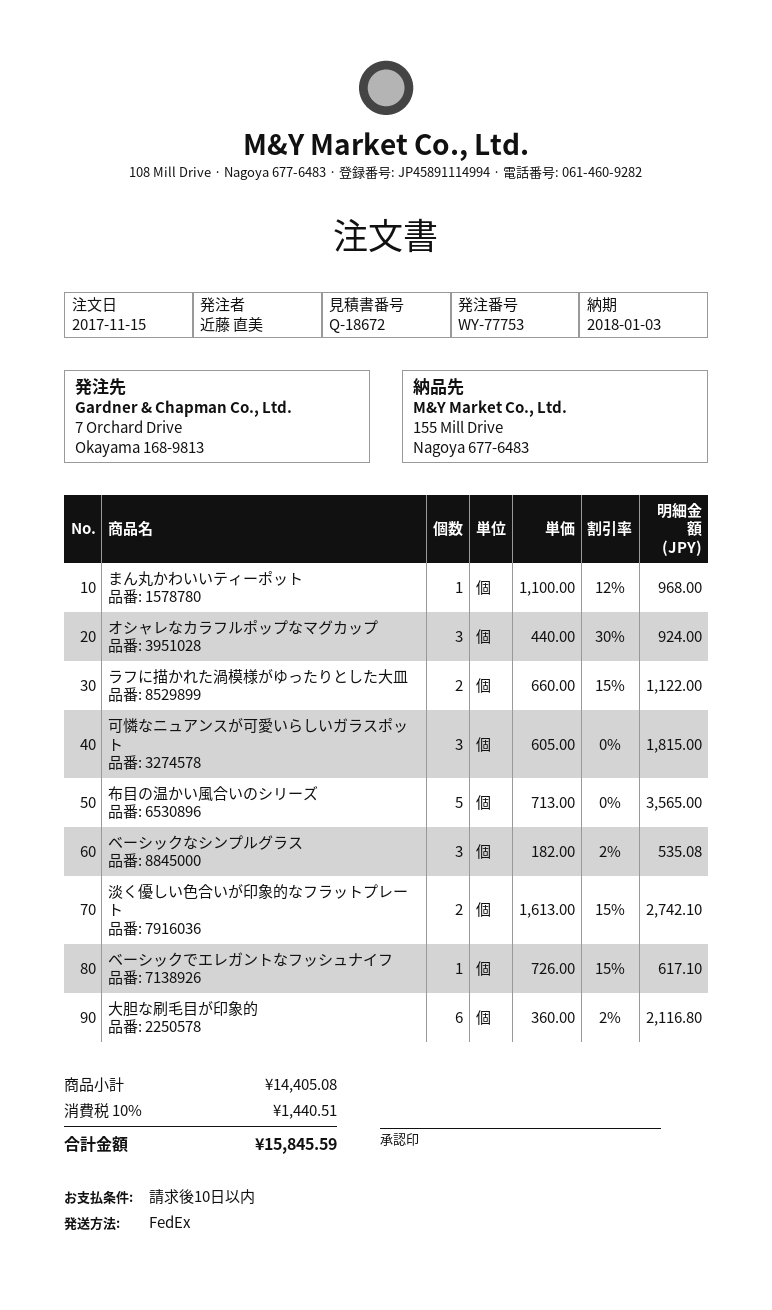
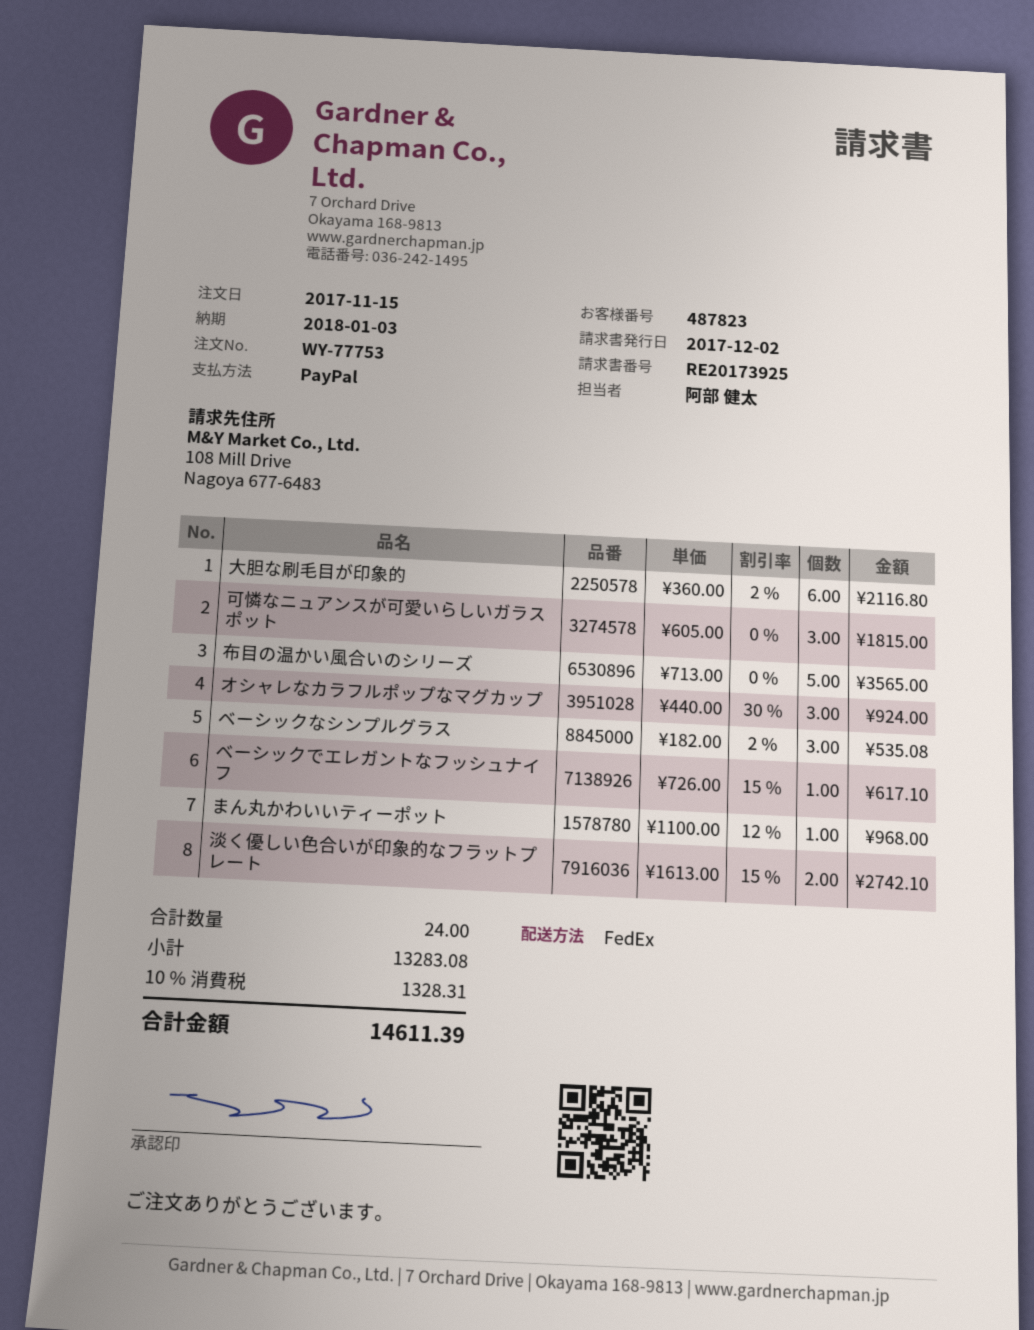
ラフに描かれた渦模様がゆったりとした大皿: 2 x 660.00 - 15% = 1122.00 -> none
subtotal: 14405.08 -> 13283.08
tax: 10% = 1440.51 -> 10% = 1328.31
total: 15845.59 -> 14611.39

